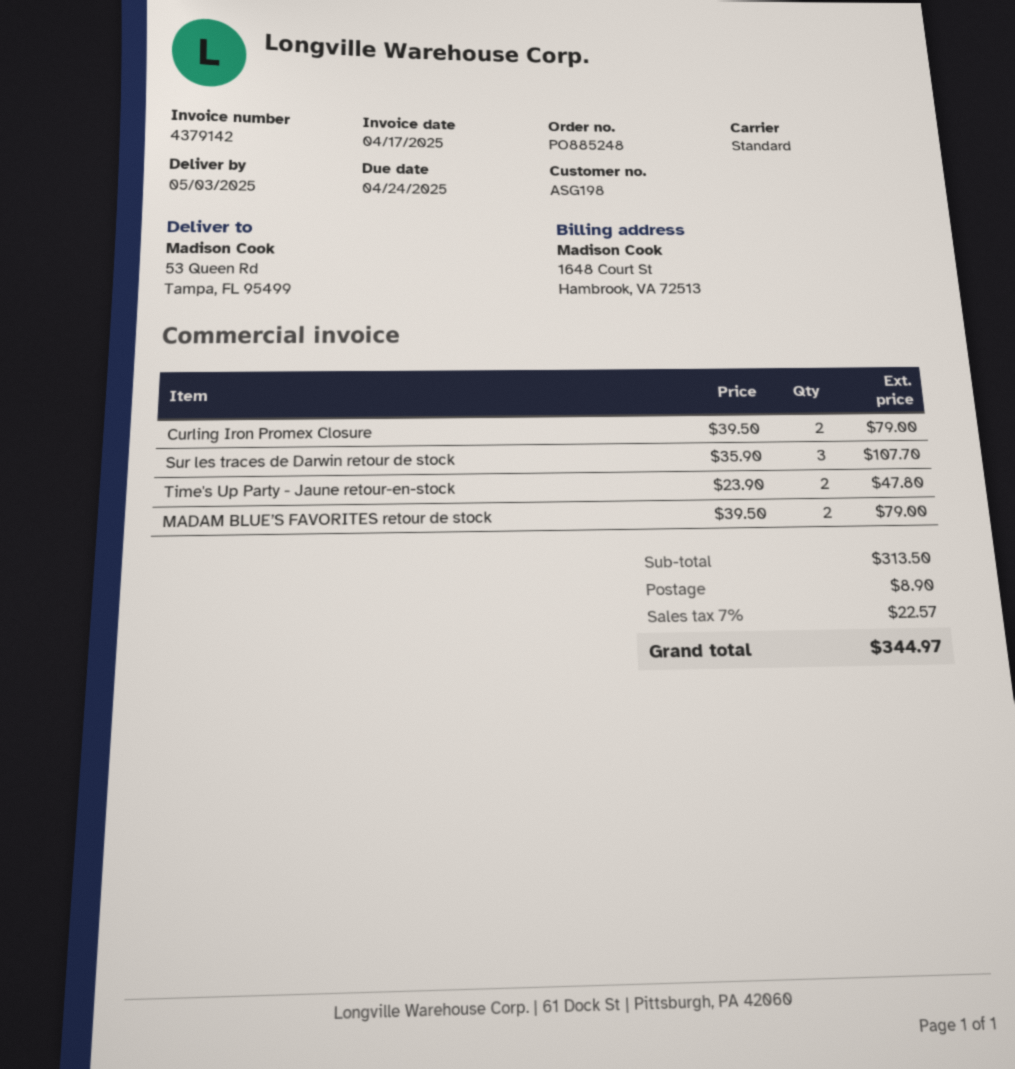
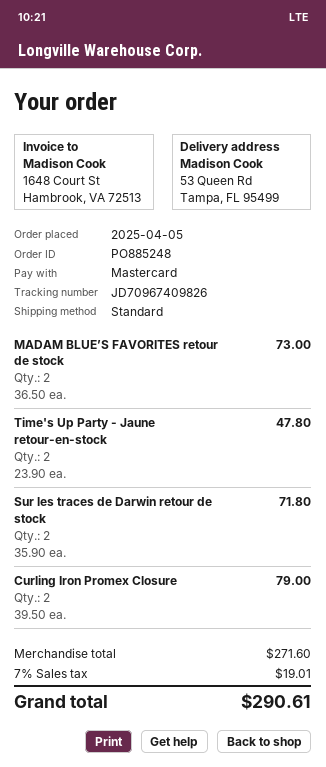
Sur les traces de Darwin retour de stock: 3 x 35.90 = 107.70 -> 2 x 35.90 = 71.80
MADAM BLUE’S FAVORITES retour de stock: 2 x 39.50 = 79.00 -> 2 x 36.50 = 73.00
subtotal: 313.50 -> 271.60
shipping: 8.90 -> none
tax: 7% = 22.57 -> 7% = 19.01
total: 344.97 -> 290.61

